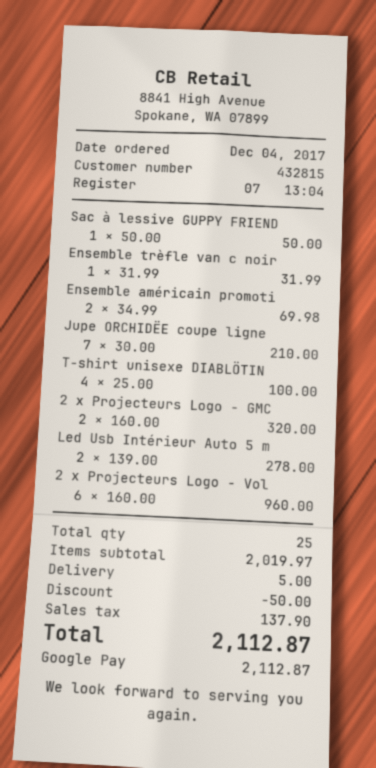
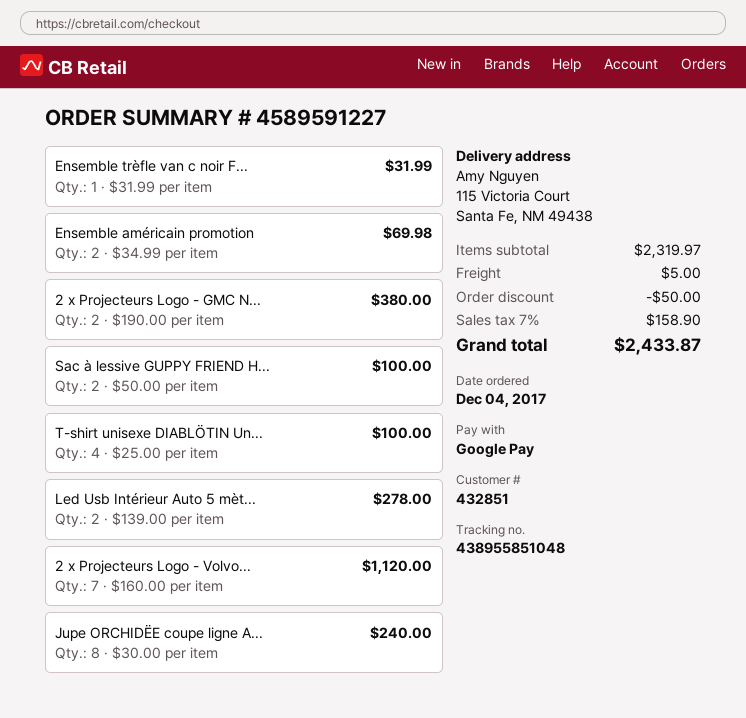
customer number: 432815 -> 432851
Sac à lessive GUPPY FRIEND: 1 x 50.00 = 50.00 -> 2 x 50.00 = 100.00
Jupe ORCHIDËE coupe ligne: 7 x 30.00 = 210.00 -> 8 x 30.00 = 240.00
2 x Projecteurs Logo - GMC: 2 x 160.00 = 320.00 -> 2 x 190.00 = 380.00
2 x Projecteurs Logo - Vol: 6 x 160.00 = 960.00 -> 7 x 160.00 = 1120.00
subtotal: 2019.97 -> 2319.97
tax: 137.90 -> 158.90
total: 2112.87 -> 2433.87

